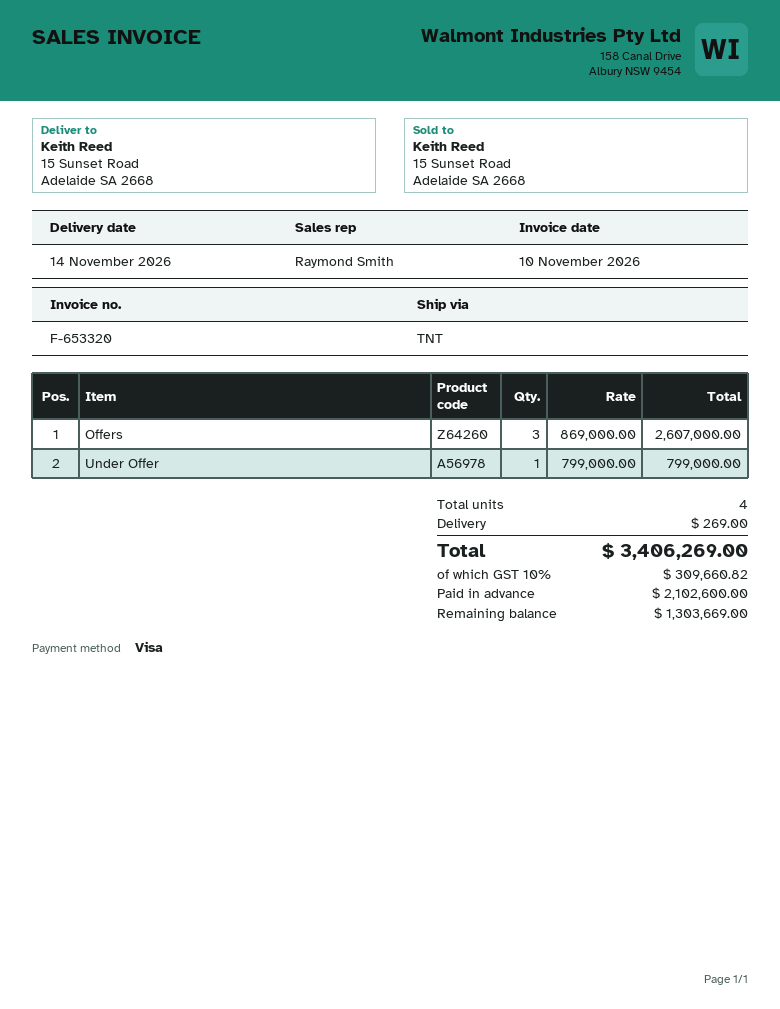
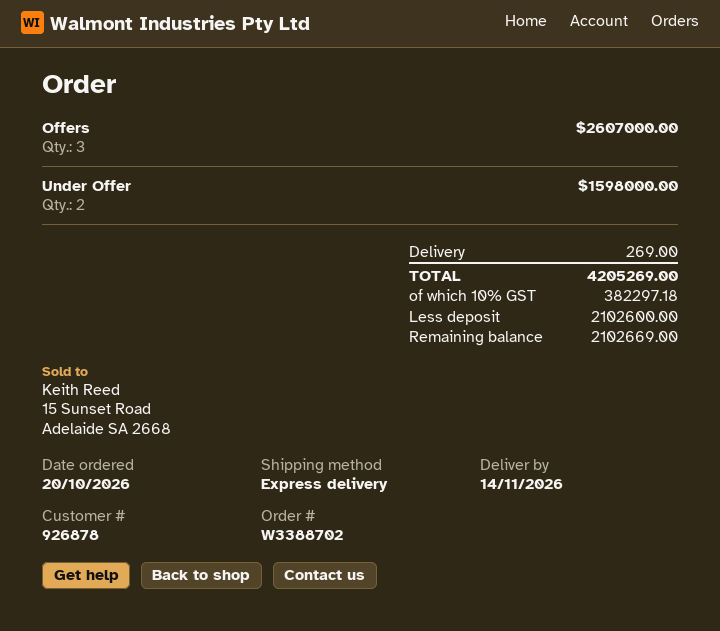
shipping method: TNT -> express
Under Offer: 1 for 799000.00 -> 2 for 1598000.00
tax: 10% = 309660.82 -> 10% = 382297.18
total: 3406269.00 -> 4205269.00
balance: 1303669.00 -> 2102669.00

